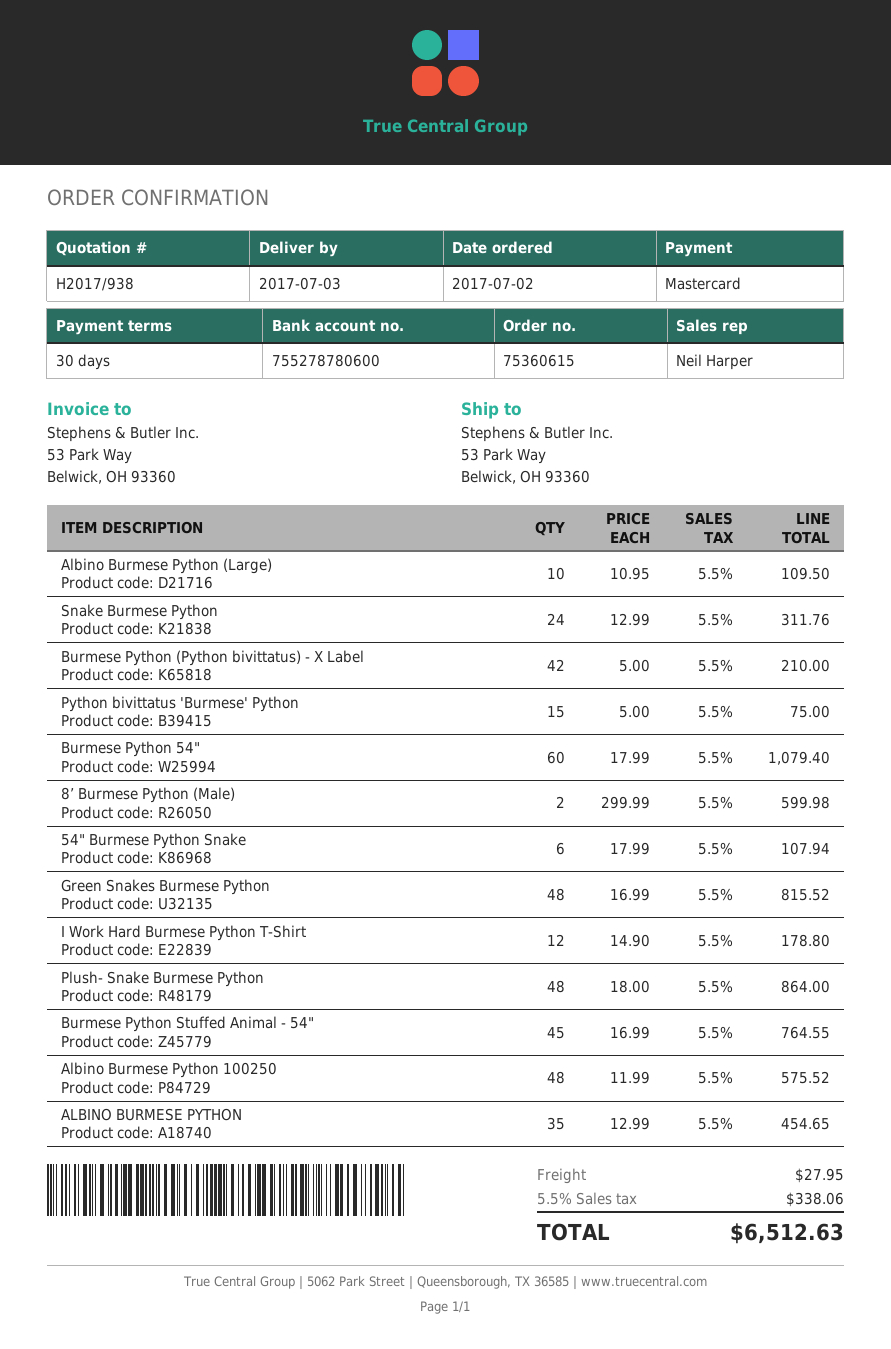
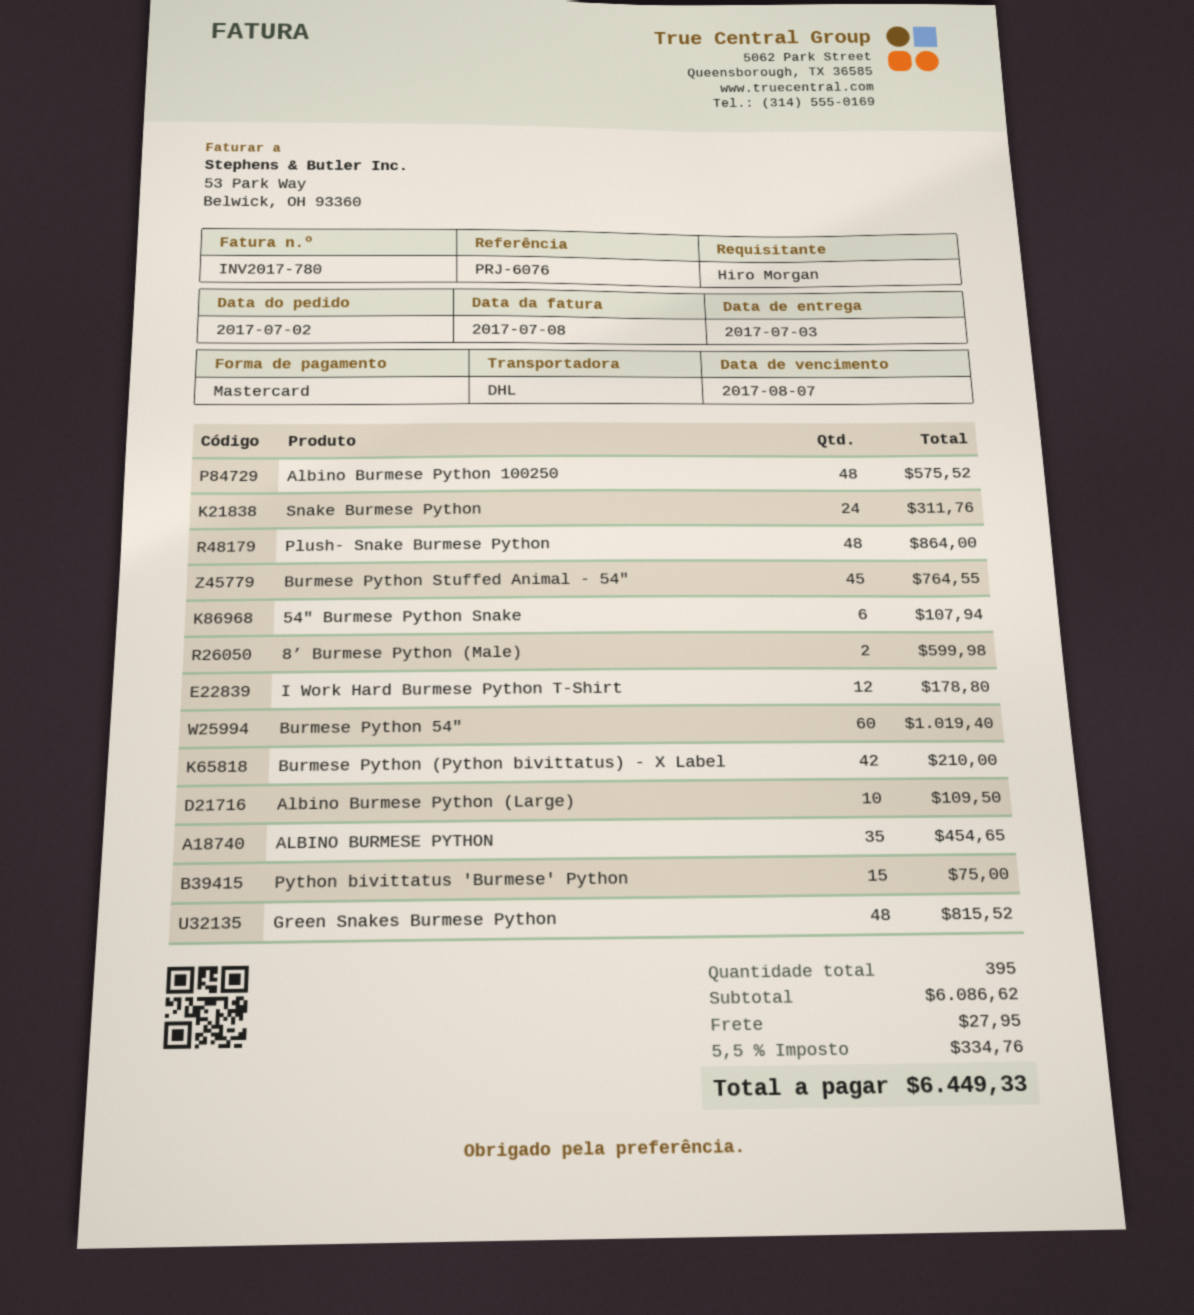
Burmese Python 54": 60 for 1079.40 -> 60 for 1019.40
tax: 5.5% = 338.06 -> 5.5% = 334.76
total: 6512.63 -> 6449.33

